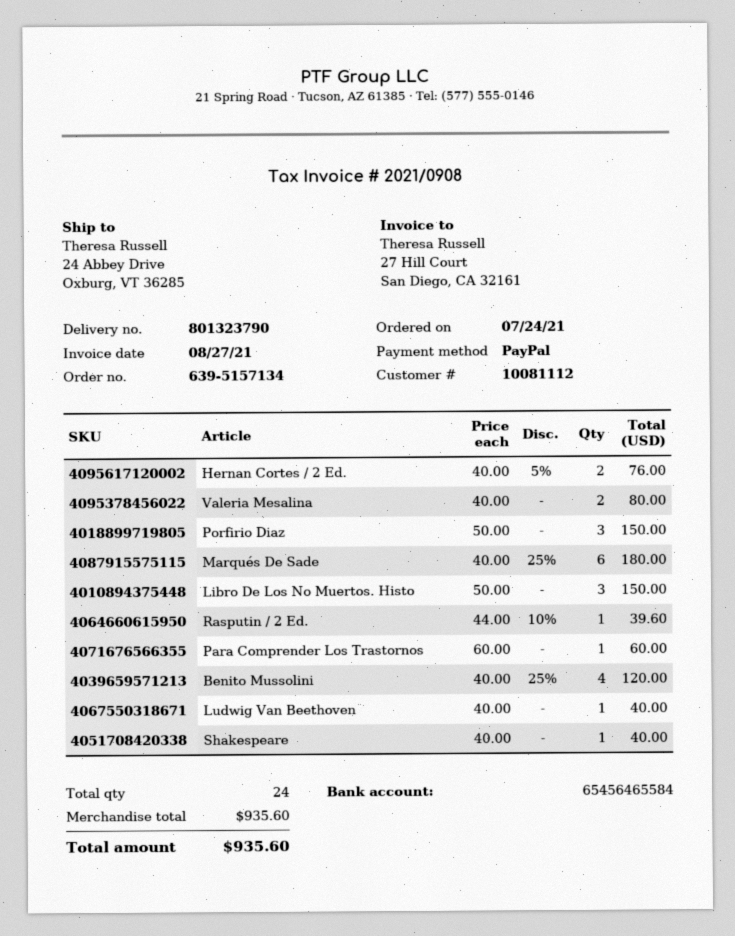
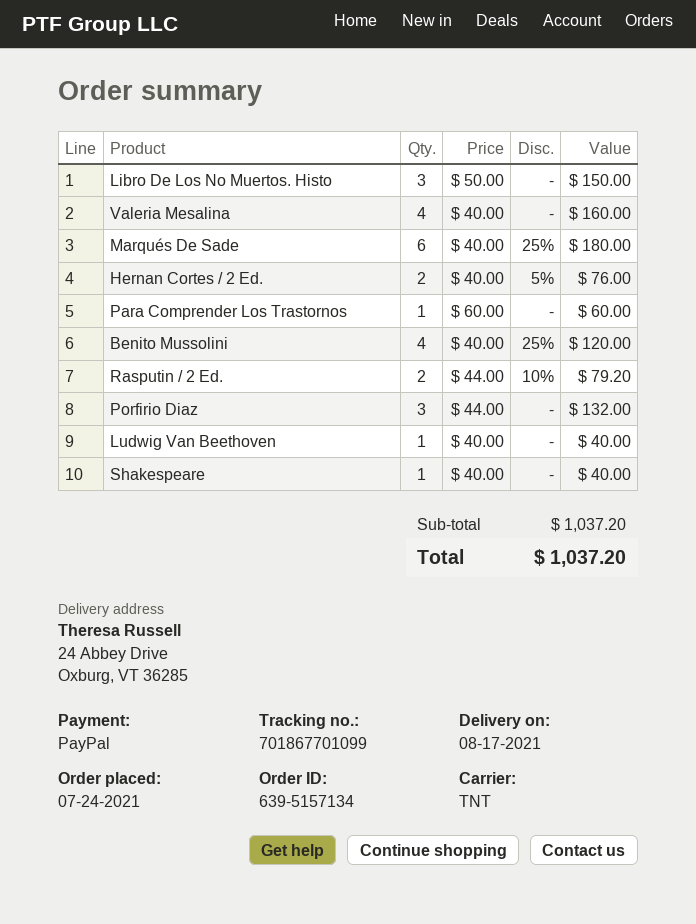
Valeria Mesalina: 2 x 40.00 = 80.00 -> 4 x 40.00 = 160.00
Porfirio Diaz: 3 x 50.00 = 150.00 -> 3 x 44.00 = 132.00
Rasputin / 2 Ed.: 1 x 44.00 - 10% = 39.60 -> 2 x 44.00 - 10% = 79.20
subtotal: 935.60 -> 1037.20
total: 935.60 -> 1037.20

